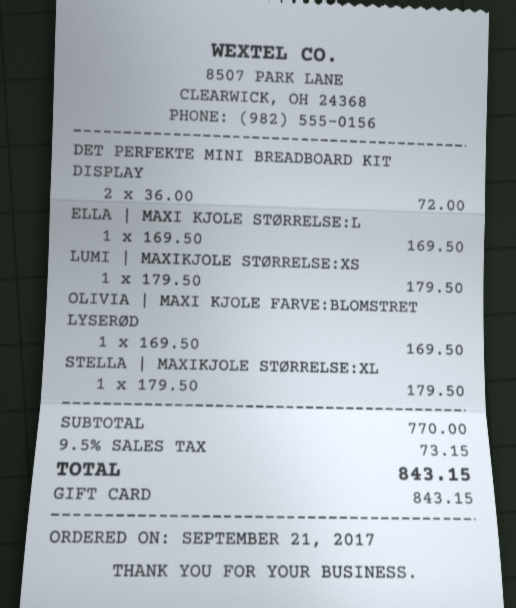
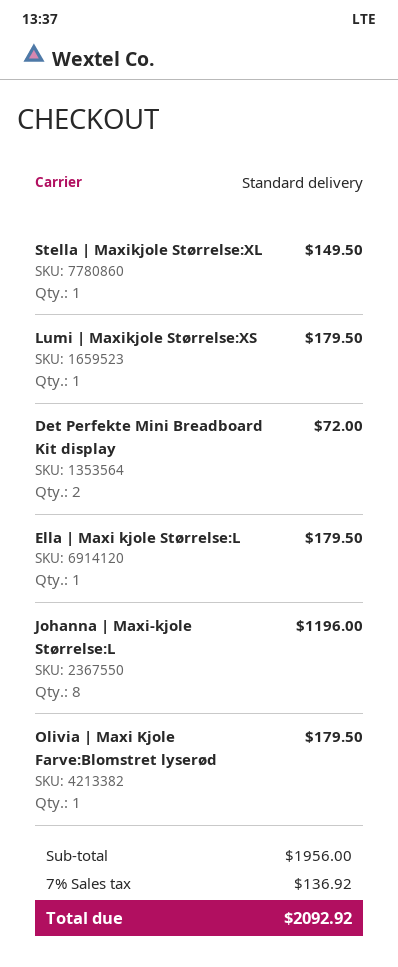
ELLA | MAXI KJOLE STØRRELSE:L: 1 for 169.50 -> 1 for 179.50
OLIVIA | MAXI KJOLE FARVE:BLOMSTRET LYSERØD: 1 for 169.50 -> 1 for 179.50
STELLA | MAXIKJOLE STØRRELSE:XL: 1 for 179.50 -> 1 for 149.50
Johanna | Maxi-kjole Størrelse:L: none -> 8 for 1196.00
subtotal: 770.00 -> 1956.00
tax: 9.5% = 73.15 -> 7% = 136.92
total: 843.15 -> 2092.92

